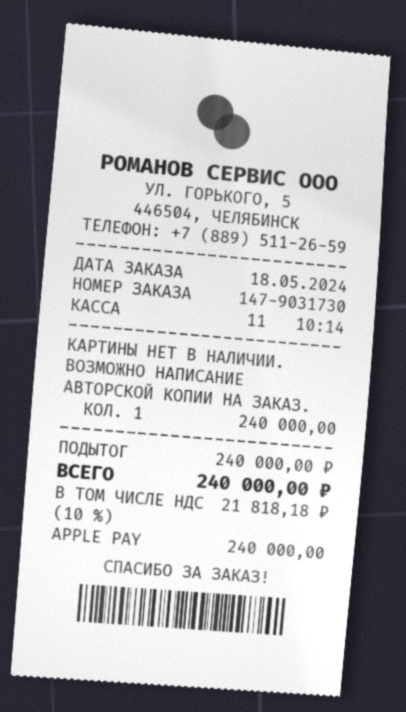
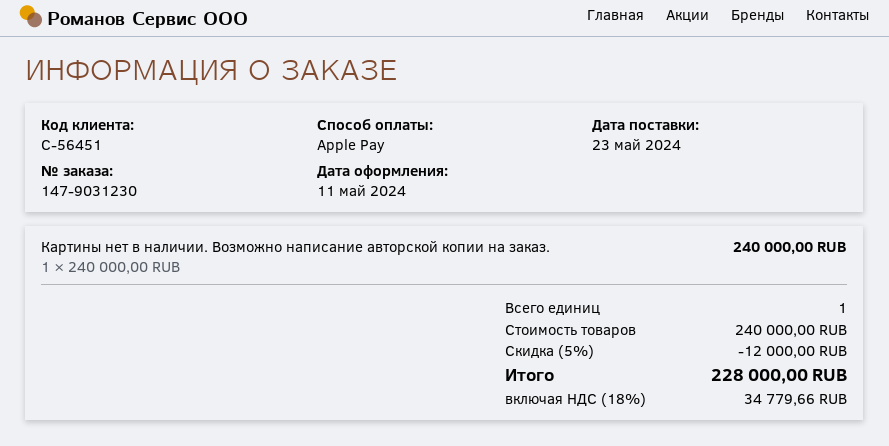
order number: 147-9031730 -> 147-9031230
order date: 2024-05-18 -> 2024-05-11
discount: none -> 5% = 12000.00
tax: 10% = 21818.18 -> 18% = 34779.66
total: 240000.00 -> 228000.00

